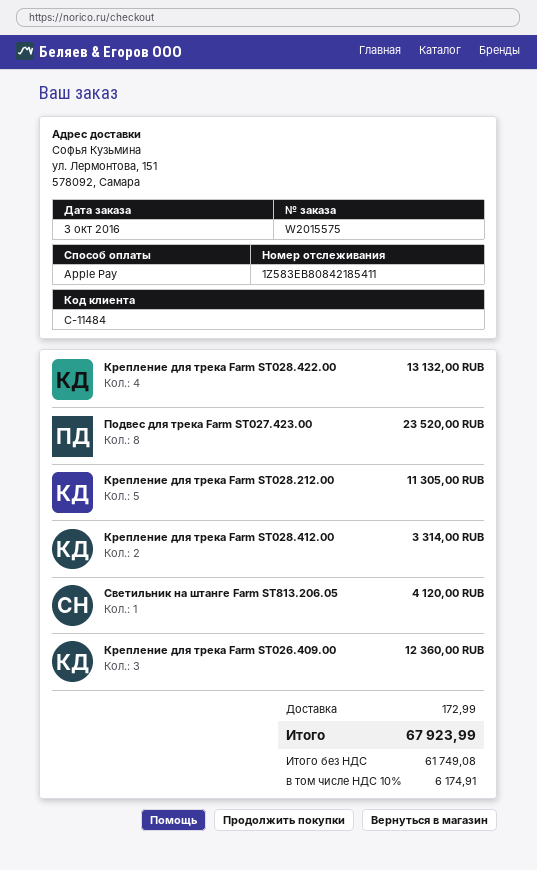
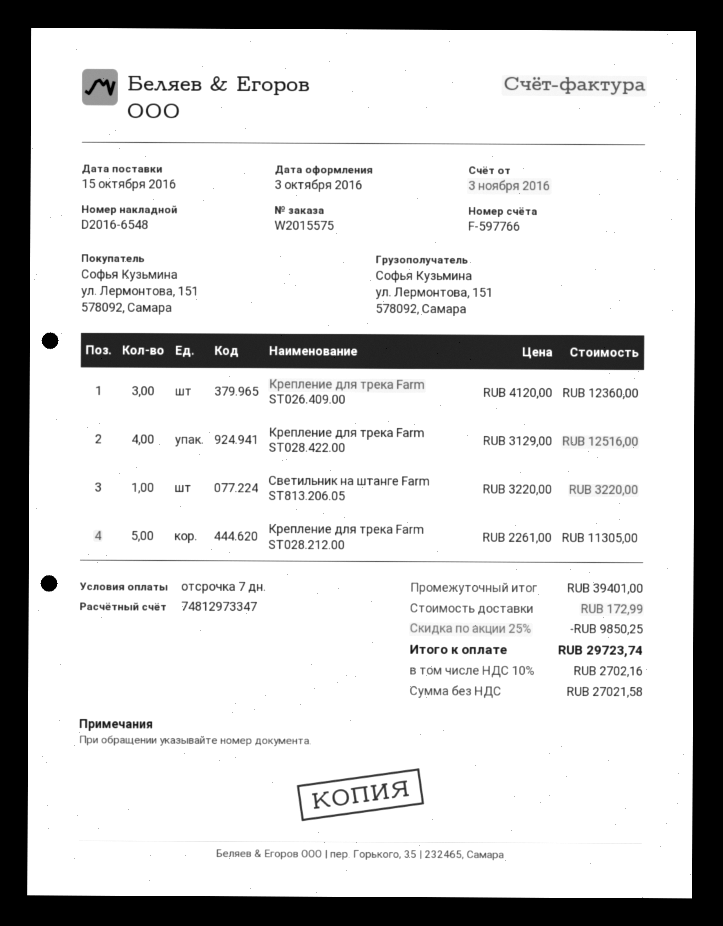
Крепление для трека Farm ST028.422.00: 4 for 13132.00 -> 4 for 12516.00
Подвес для трека Farm ST027.423.00: 8 for 23520.00 -> none
Крепление для трека Farm ST028.412.00: 2 for 3314.00 -> none
Светильник на штанге Farm ST813.206.05: 1 for 4120.00 -> 1 for 3220.00
discount: none -> 25% = 9850.25
net: 61749.08 -> 27021.58
tax: 10% = 6174.91 -> 10% = 2702.16
total: 67923.99 -> 29723.74

